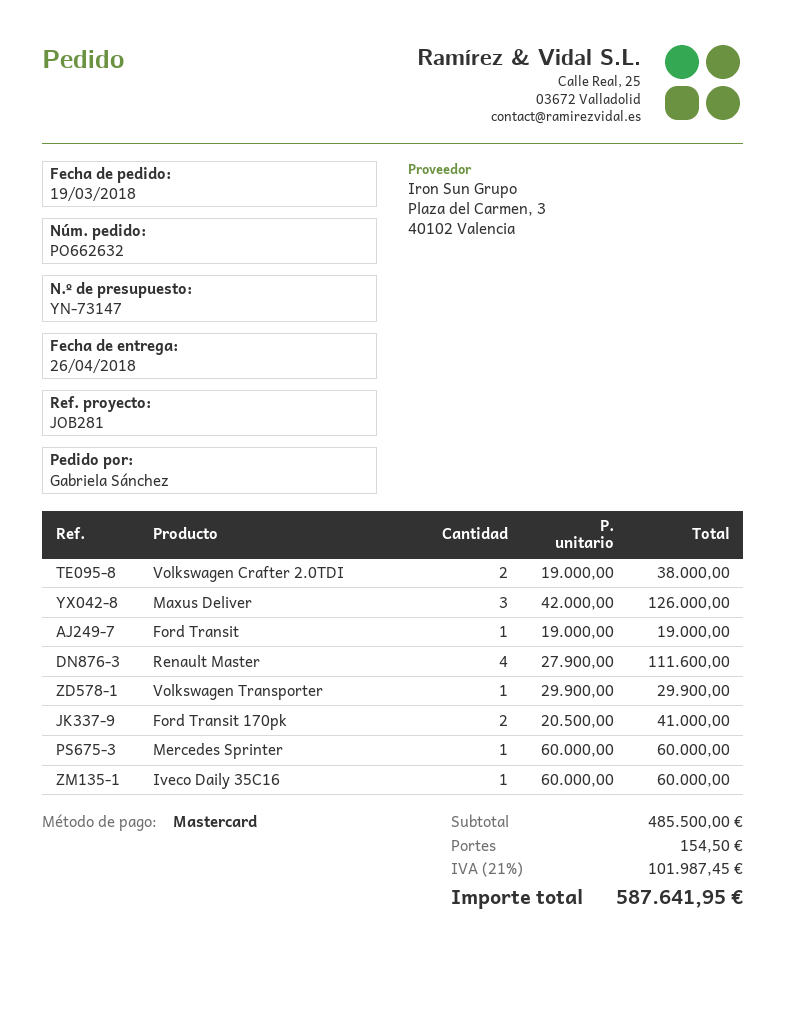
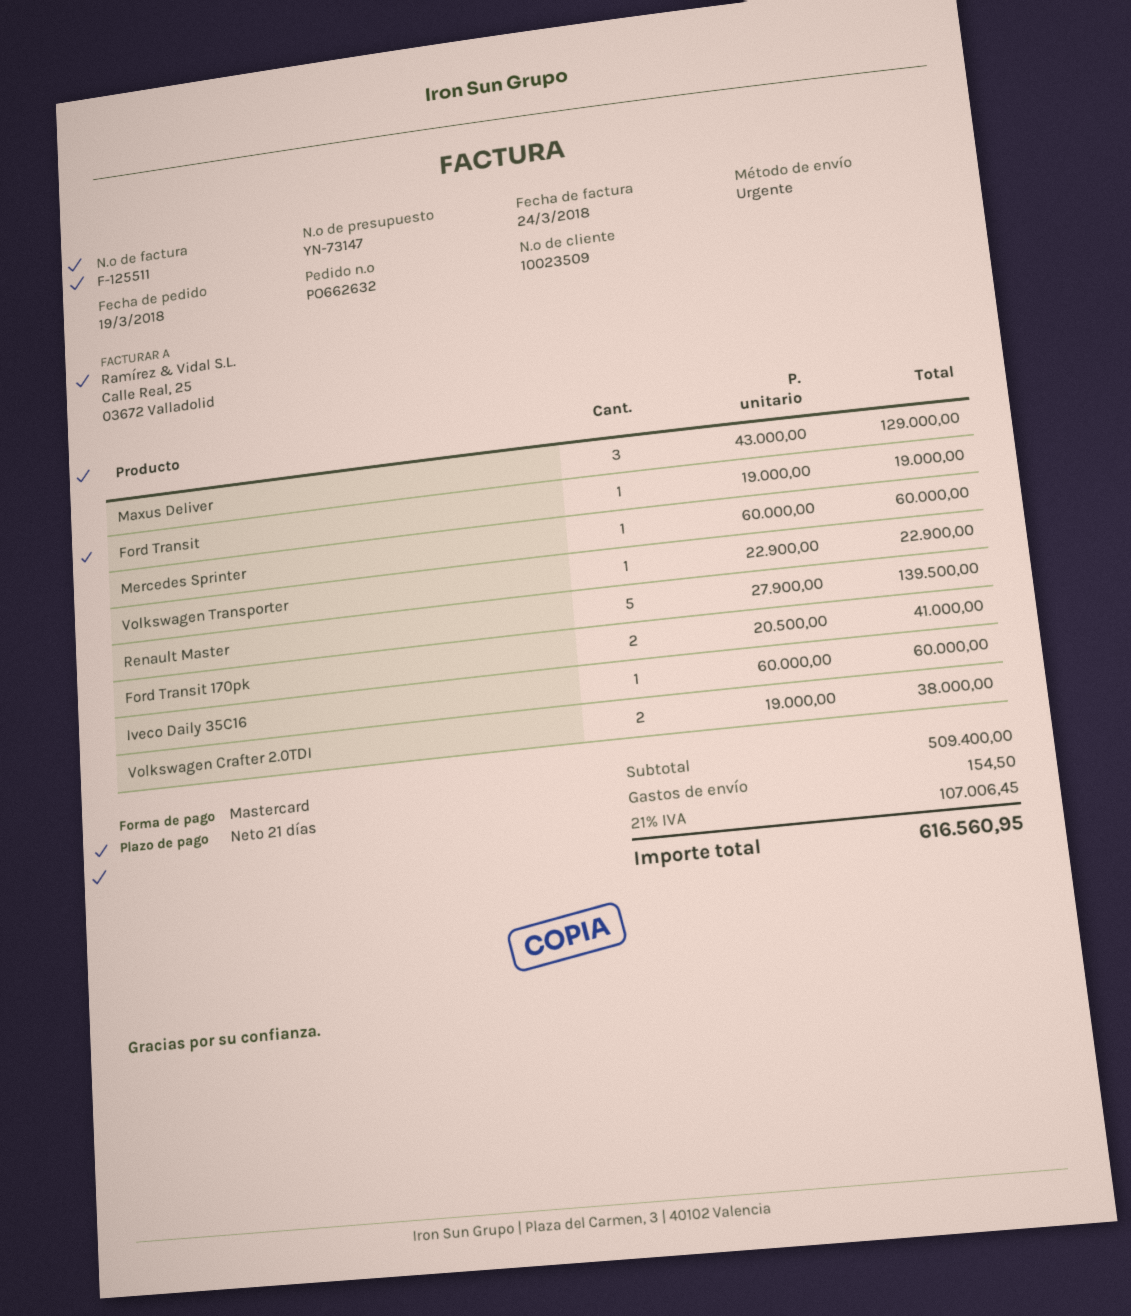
Maxus Deliver: 3 x 42000.00 = 126000.00 -> 3 x 43000.00 = 129000.00
Renault Master: 4 x 27900.00 = 111600.00 -> 5 x 27900.00 = 139500.00
Volkswagen Transporter: 1 x 29900.00 = 29900.00 -> 1 x 22900.00 = 22900.00
subtotal: 485500.00 -> 509400.00
tax: 21% = 101987.45 -> 21% = 107006.45
total: 587641.95 -> 616560.95

